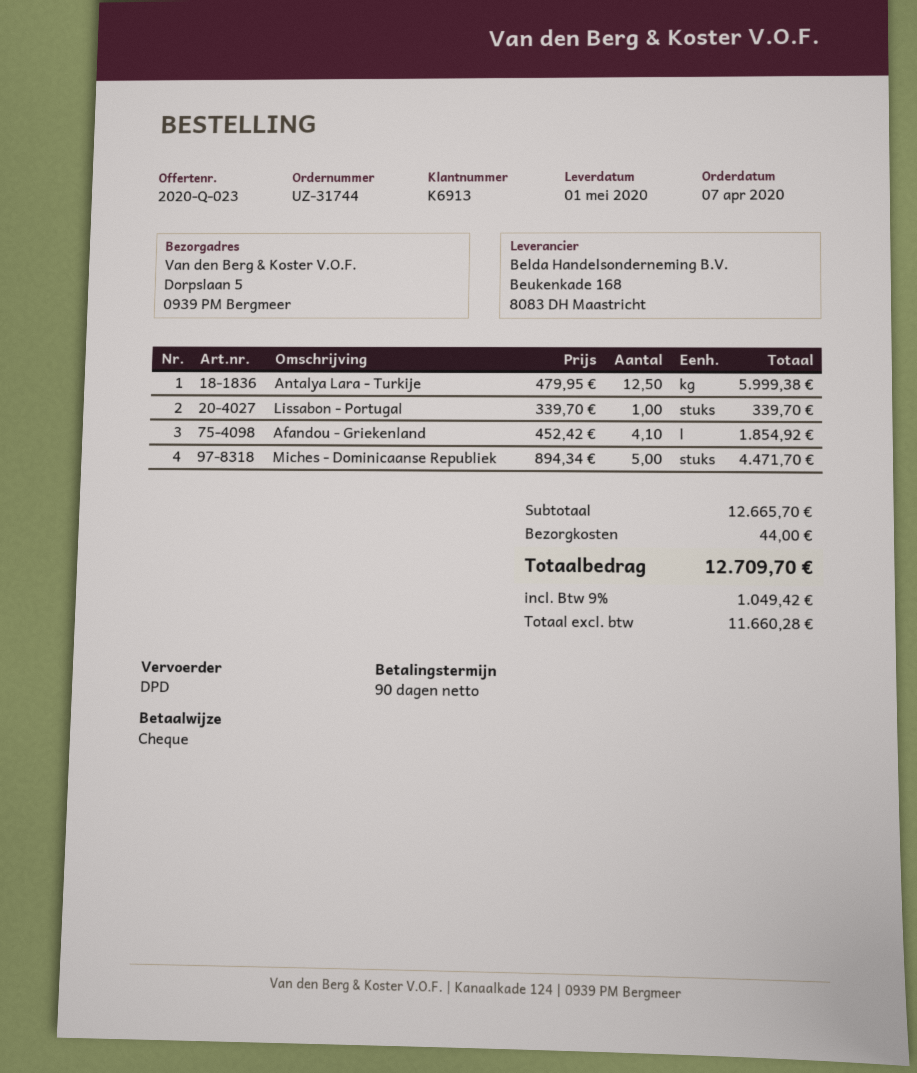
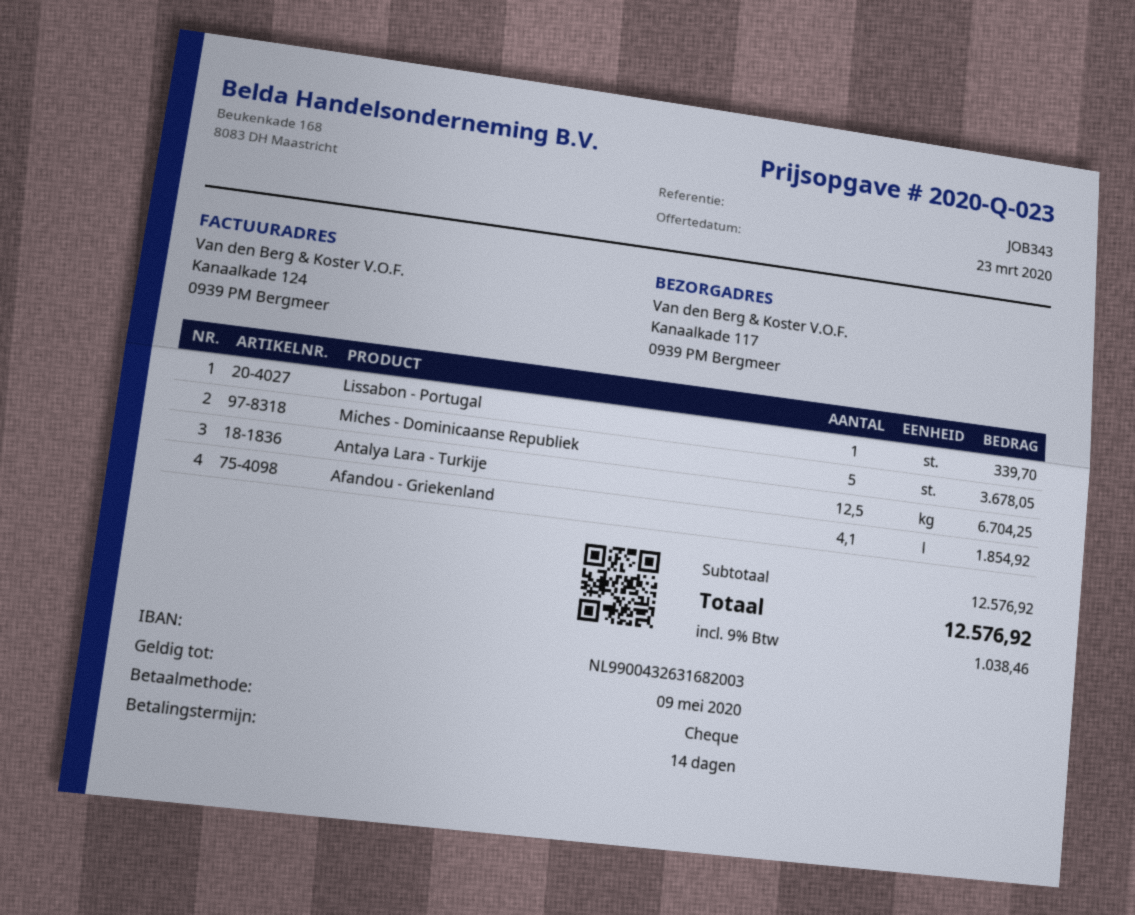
payment terms: 90 days -> 14 days
ship to: Dorpslaan 5, 0939 PM Bergmeer -> Kanaalkade 117, 0939 PM Bergmeer
Antalya Lara - Turkije: 12.5 for 5999.38 -> 12.5 for 6704.25
Miches - Dominicaanse Republiek: 5 for 4471.70 -> 5 for 3678.05
subtotal: 12665.70 -> 12576.92
shipping: 44.00 -> none
tax: 9% = 1049.42 -> 9% = 1038.46
total: 12709.70 -> 12576.92

